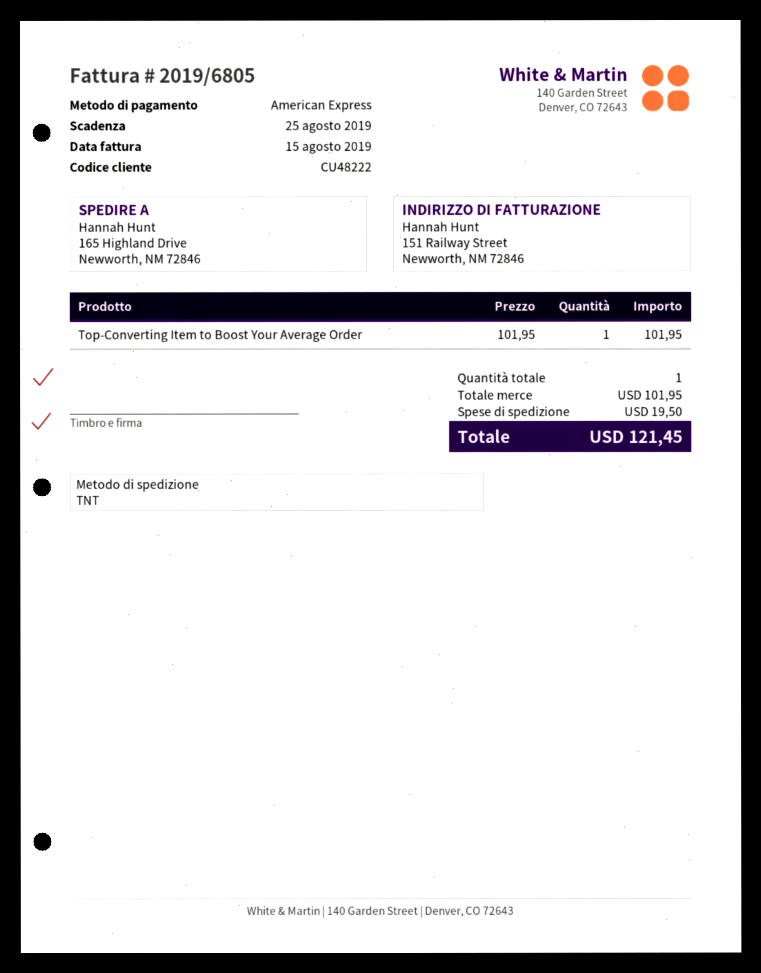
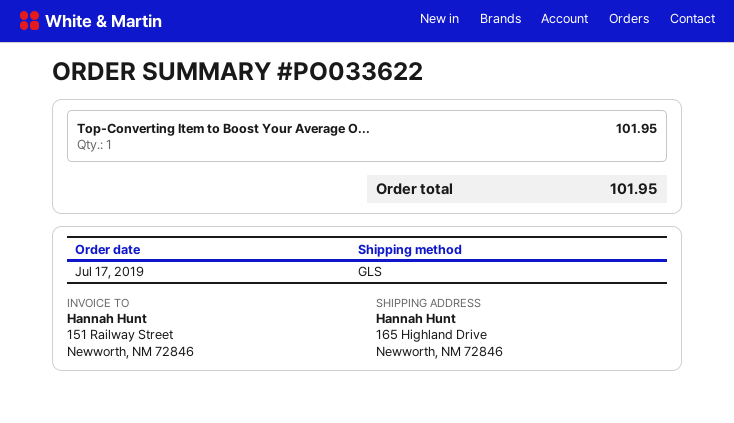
shipping method: TNT -> GLS
shipping: 19.50 -> none
total: 121.45 -> 101.95

